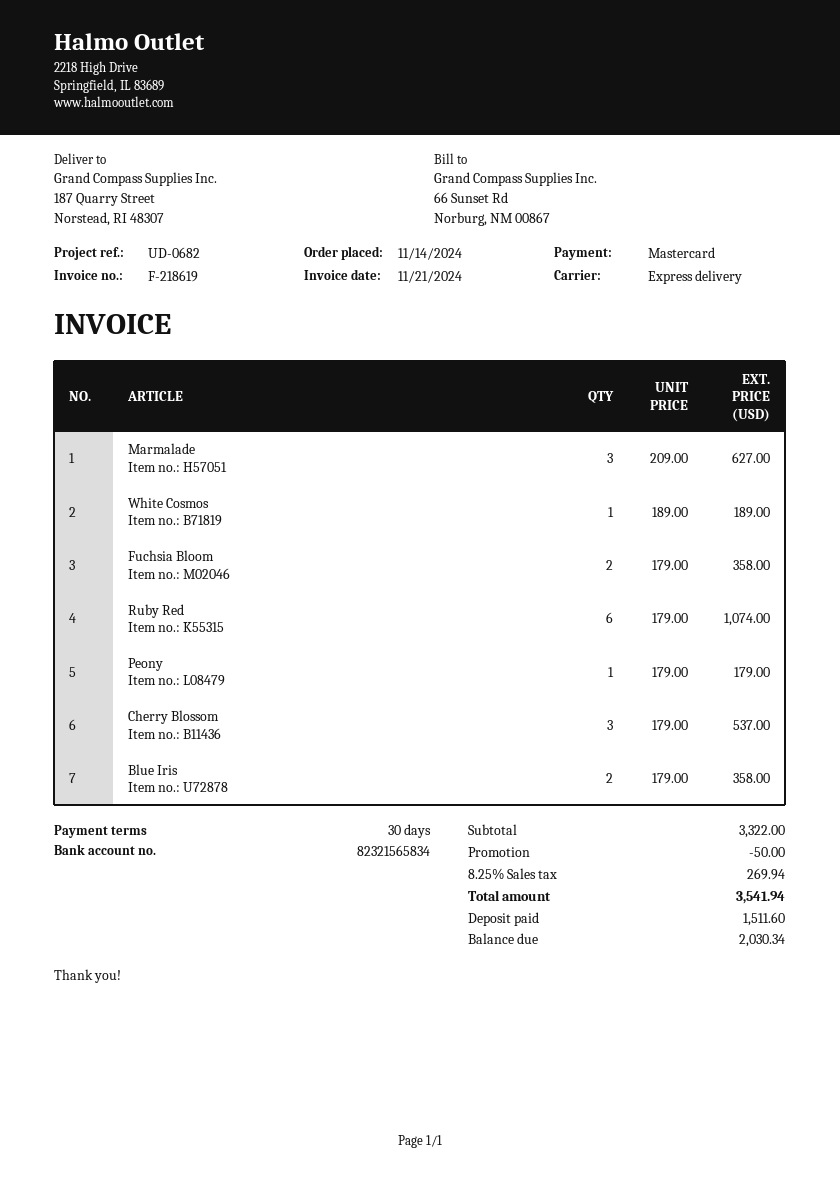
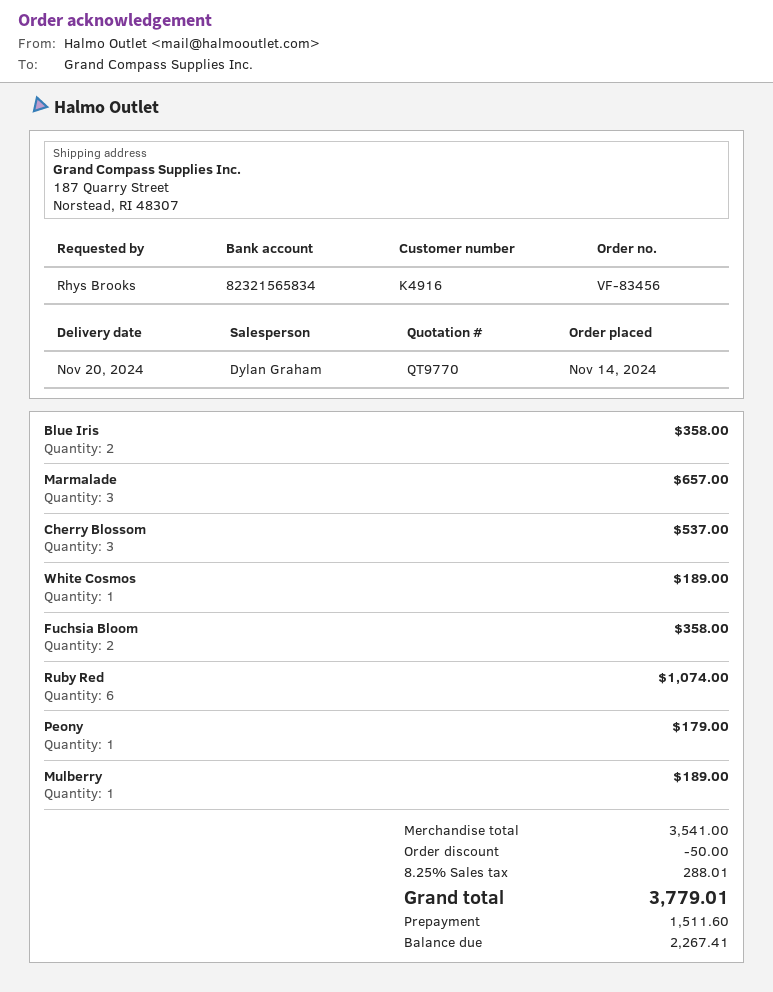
Marmalade: 3 for 627.00 -> 3 for 657.00
Mulberry: none -> 1 for 189.00
subtotal: 3322.00 -> 3541.00
tax: 8.25% = 269.94 -> 8.25% = 288.01
total: 3541.94 -> 3779.01
balance: 2030.34 -> 2267.41

